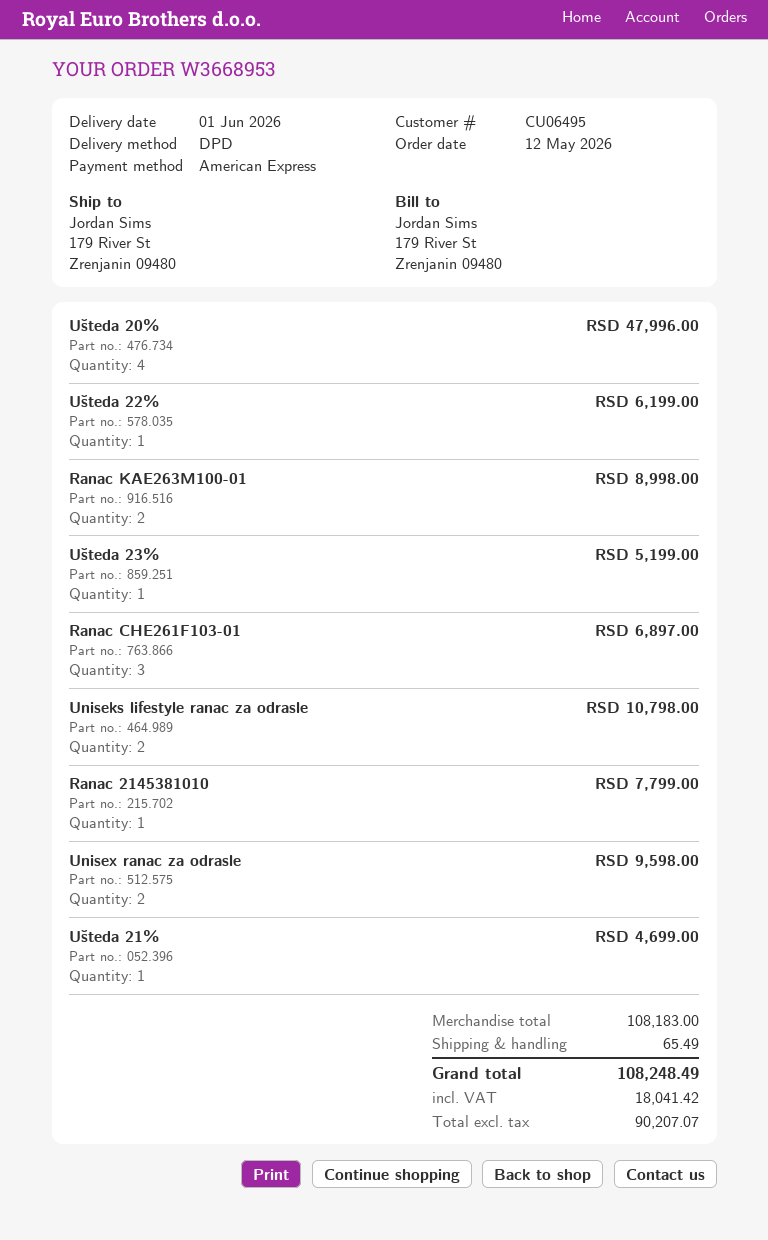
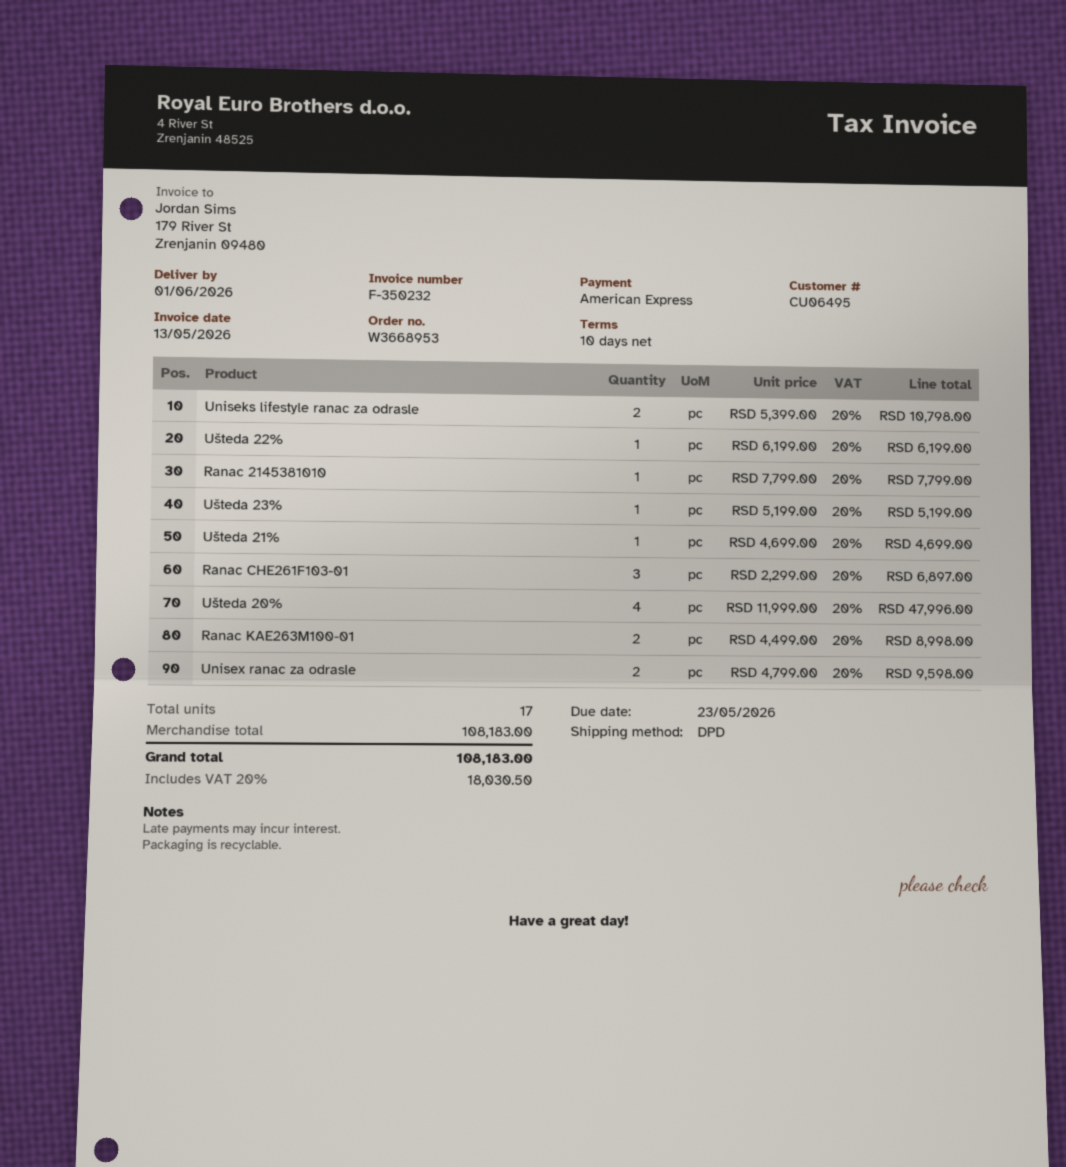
shipping: 65.49 -> none
tax: 18041.42 -> 18030.50
total: 108248.49 -> 108183.00

